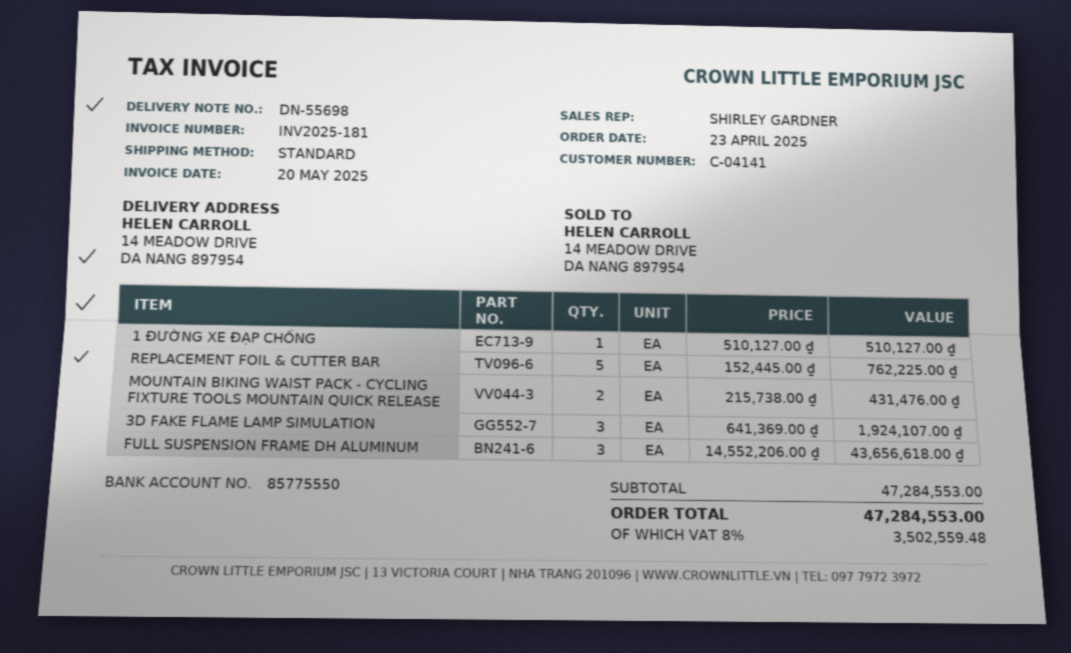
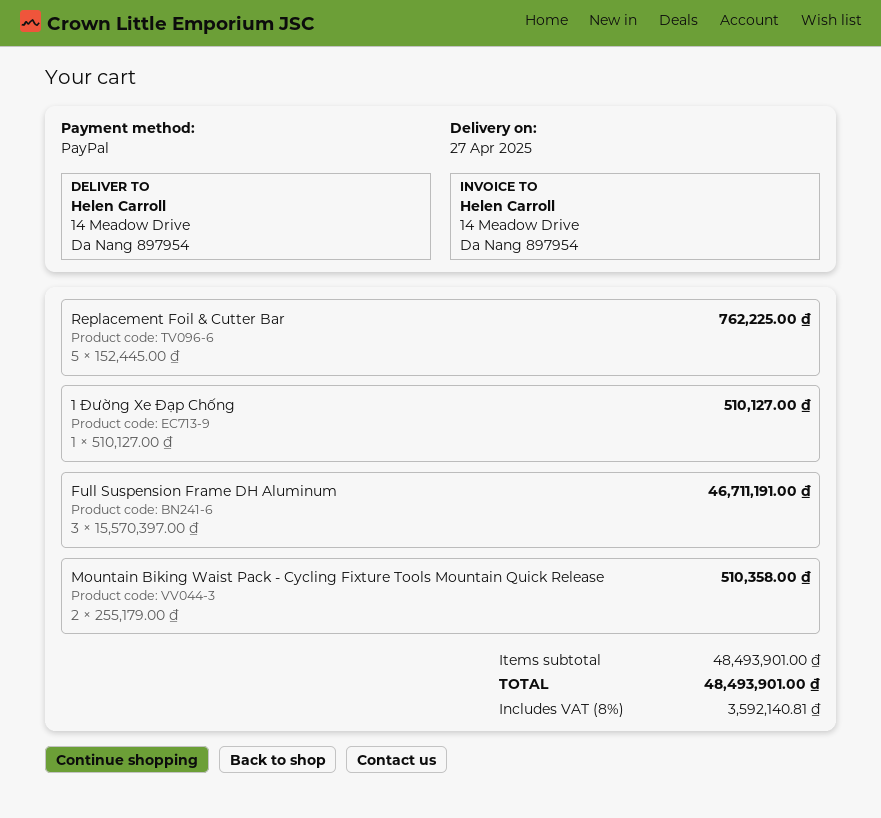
MOUNTAIN BIKING WAIST PACK - CYCLING FIXTURE TOOLS MOUNTAIN QUICK RELEASE: 2 x 215738.00 = 431476.00 -> 2 x 255179.00 = 510358.00
3D FAKE FLAME LAMP SIMULATION: 3 x 641369.00 = 1924107.00 -> none
FULL SUSPENSION FRAME DH ALUMINUM: 3 x 14552206.00 = 43656618.00 -> 3 x 15570397.00 = 46711191.00
subtotal: 47284553.00 -> 48493901.00
tax: 8% = 3502559.48 -> 8% = 3592140.81
total: 47284553.00 -> 48493901.00

